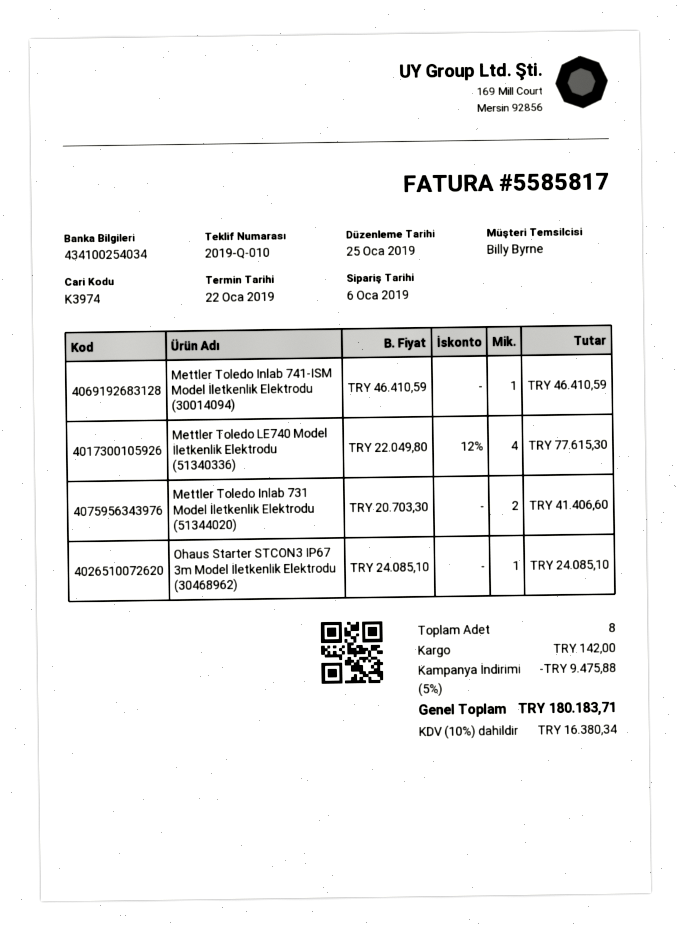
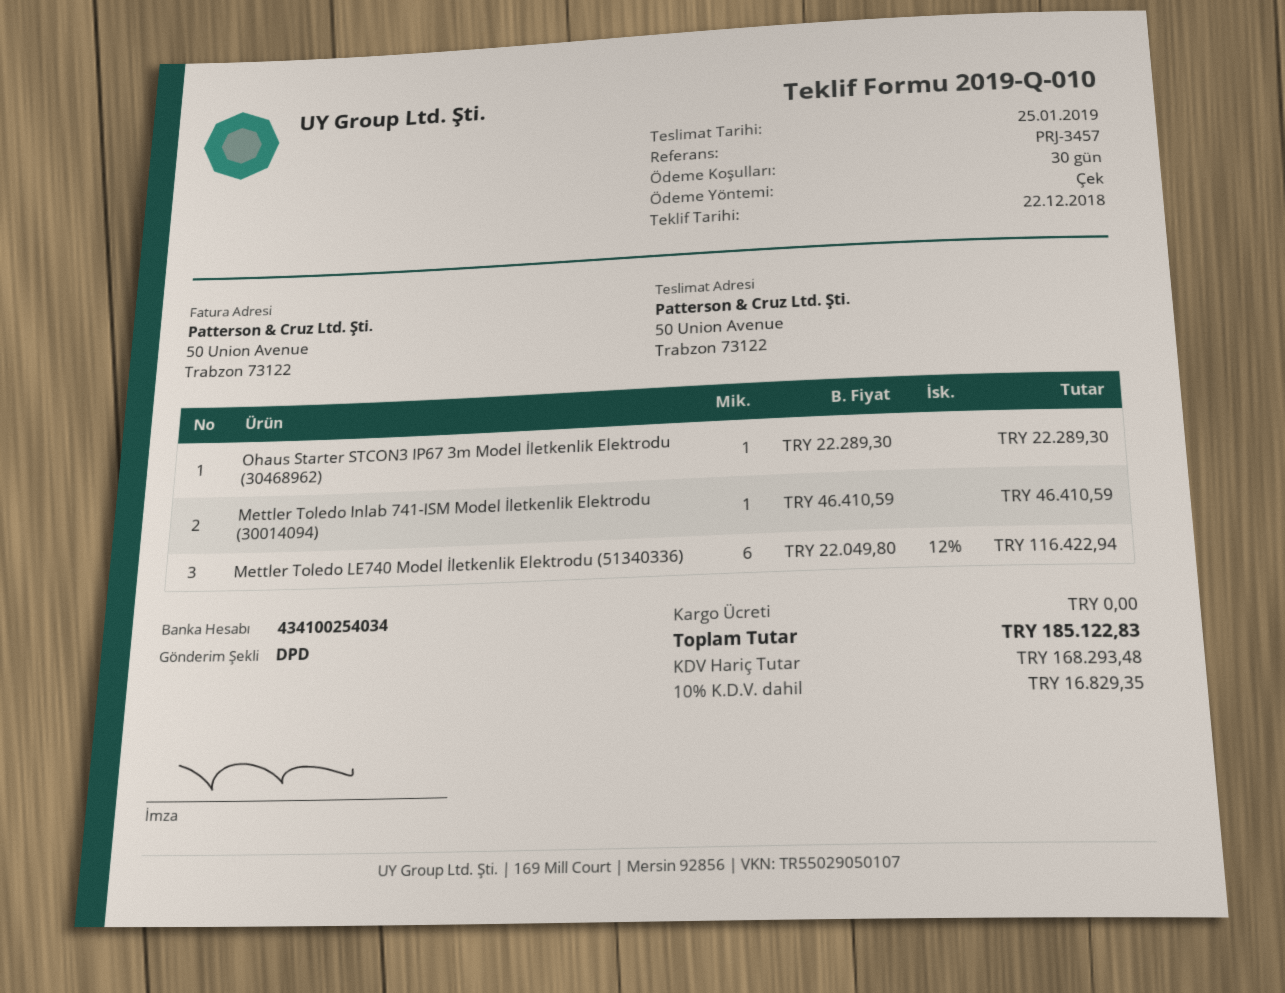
delivery date: 2019-01-22 -> 2019-01-25
Mettler Toledo LE740 Model İletkenlik Elektrodu (51340336): 4 x 22049.80 - 12% = 77615.30 -> 6 x 22049.80 - 12% = 116422.94
Mettler Toledo Inlab 731 Model İletkenlik Elektrodu (51344020): 2 x 20703.30 = 41406.60 -> none
Ohaus Starter STCON3 IP67 3m Model İletkenlik Elektrodu (30468962): 1 x 24085.10 = 24085.10 -> 1 x 22289.30 = 22289.30
discount: 5% = 9475.88 -> none
shipping: 142.00 -> 0.00
tax: 10% = 16380.34 -> 10% = 16829.35
total: 180183.71 -> 185122.83

